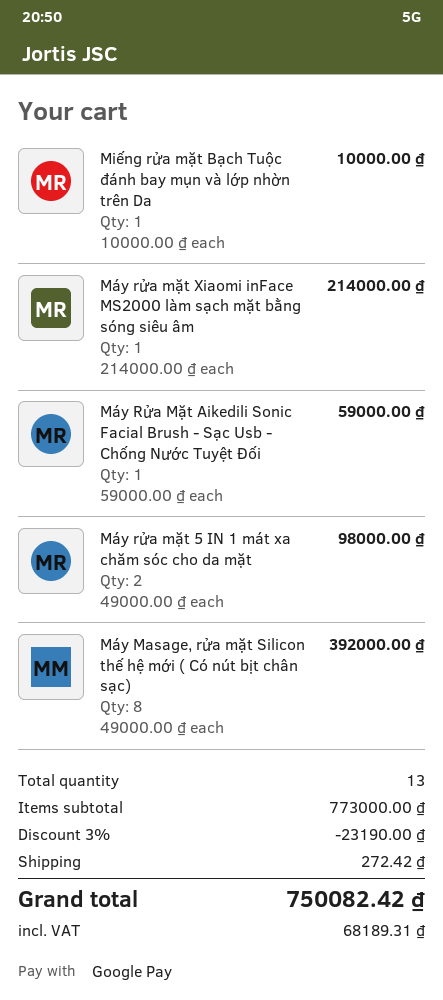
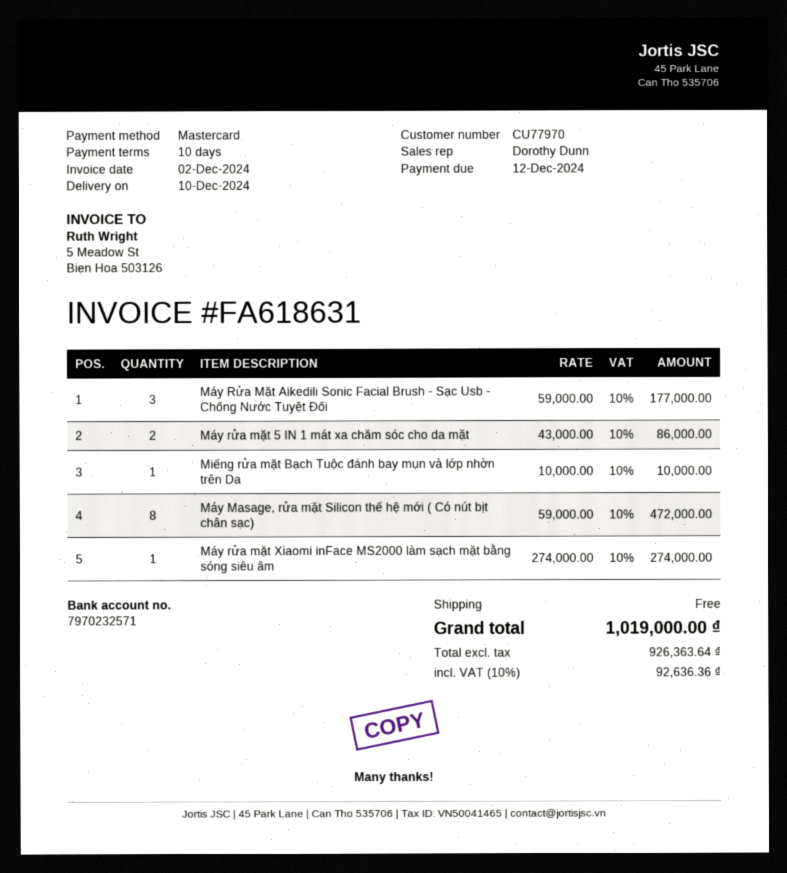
payment method: Google Pay -> Mastercard
Máy rửa mặt Xiaomi inFace MS2000 làm sạch mặt bằng sóng siêu âm: 1 x 214000.00 = 214000.00 -> 1 x 274000.00 = 274000.00
Máy Rửa Mặt Aikedili Sonic Facial Brush - Sạc Usb - Chống Nước Tuyệt Đối: 1 x 59000.00 = 59000.00 -> 3 x 59000.00 = 177000.00
Máy rửa mặt 5 IN 1 mát xa chăm sóc cho da mặt: 2 x 49000.00 = 98000.00 -> 2 x 43000.00 = 86000.00
Máy Masage, rửa mặt Silicon thế hệ mới ( Có nút bịt chân sạc): 8 x 49000.00 = 392000.00 -> 8 x 59000.00 = 472000.00
discount: 3% = 23190.00 -> none
shipping: 272.42 -> 0.00
tax: 68189.31 -> 92636.36
total: 750082.42 -> 1019000.00

